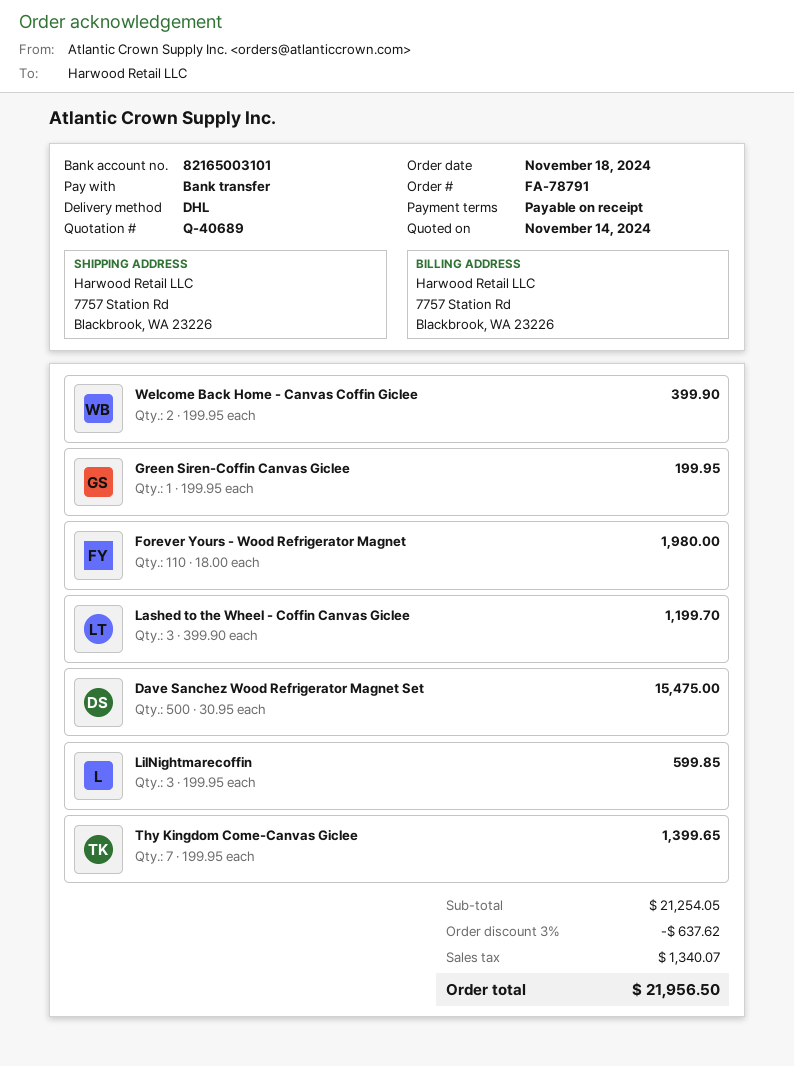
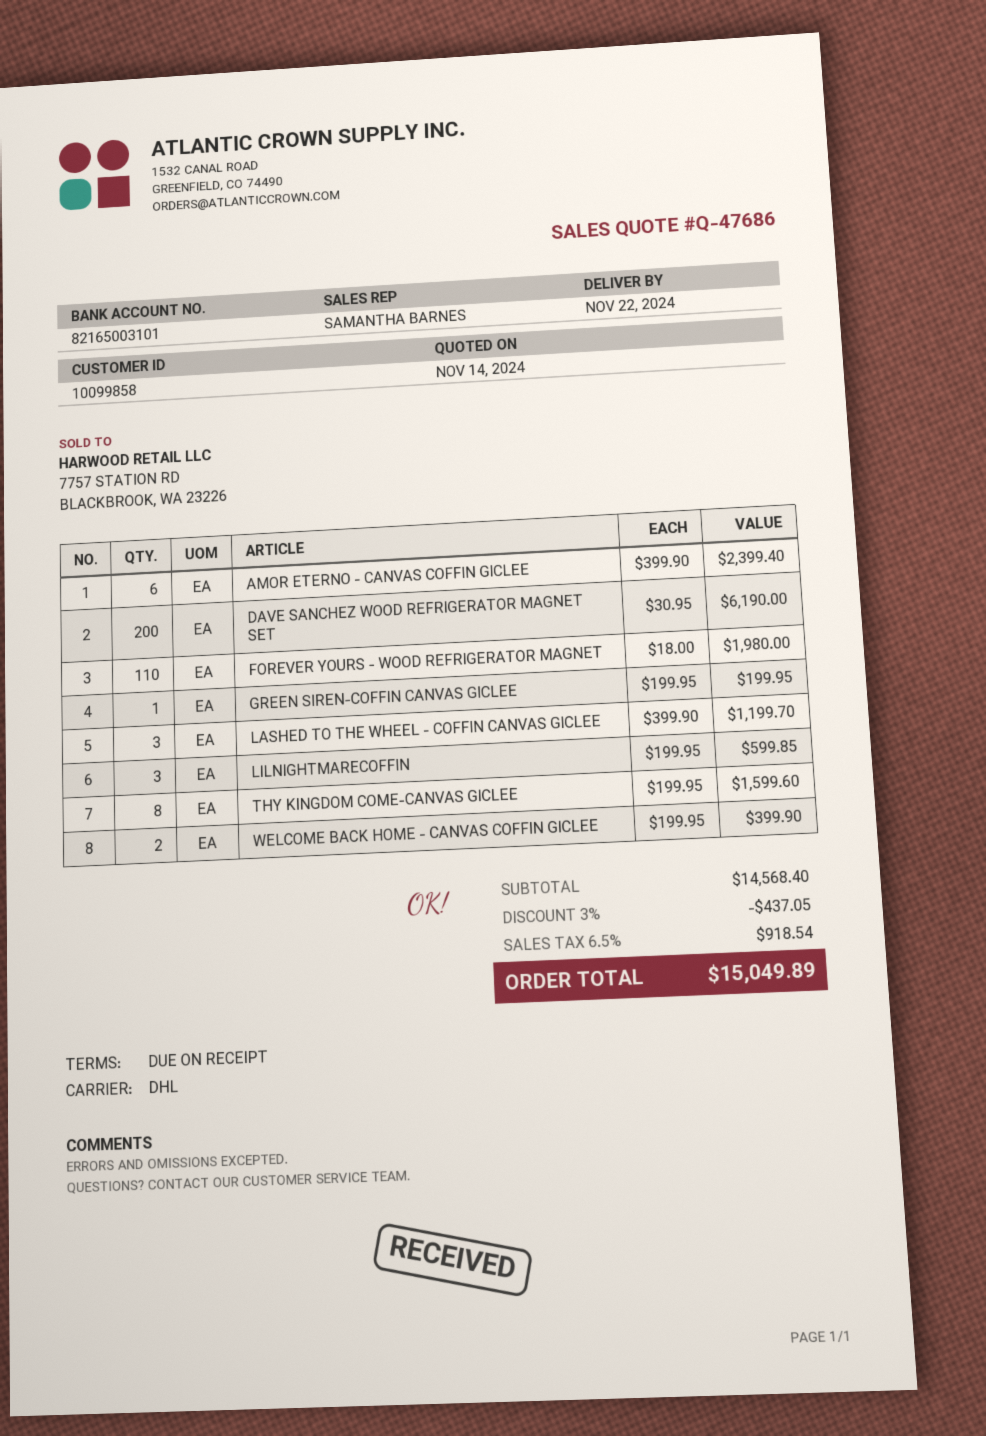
quote number: Q-40689 -> Q-47686
Dave Sanchez Wood Refrigerator Magnet Set: 500 x 30.95 = 15475.00 -> 200 x 30.95 = 6190.00
Thy Kingdom Come-Canvas Giclee: 7 x 199.95 = 1399.65 -> 8 x 199.95 = 1599.60
AMOR ETERNO - CANVAS COFFIN GICLEE: none -> 6 x 399.90 = 2399.40
subtotal: 21254.05 -> 14568.40
discount: 3% = 637.62 -> 3% = 437.05
tax: 1340.07 -> 918.54
total: 21956.50 -> 15049.89

